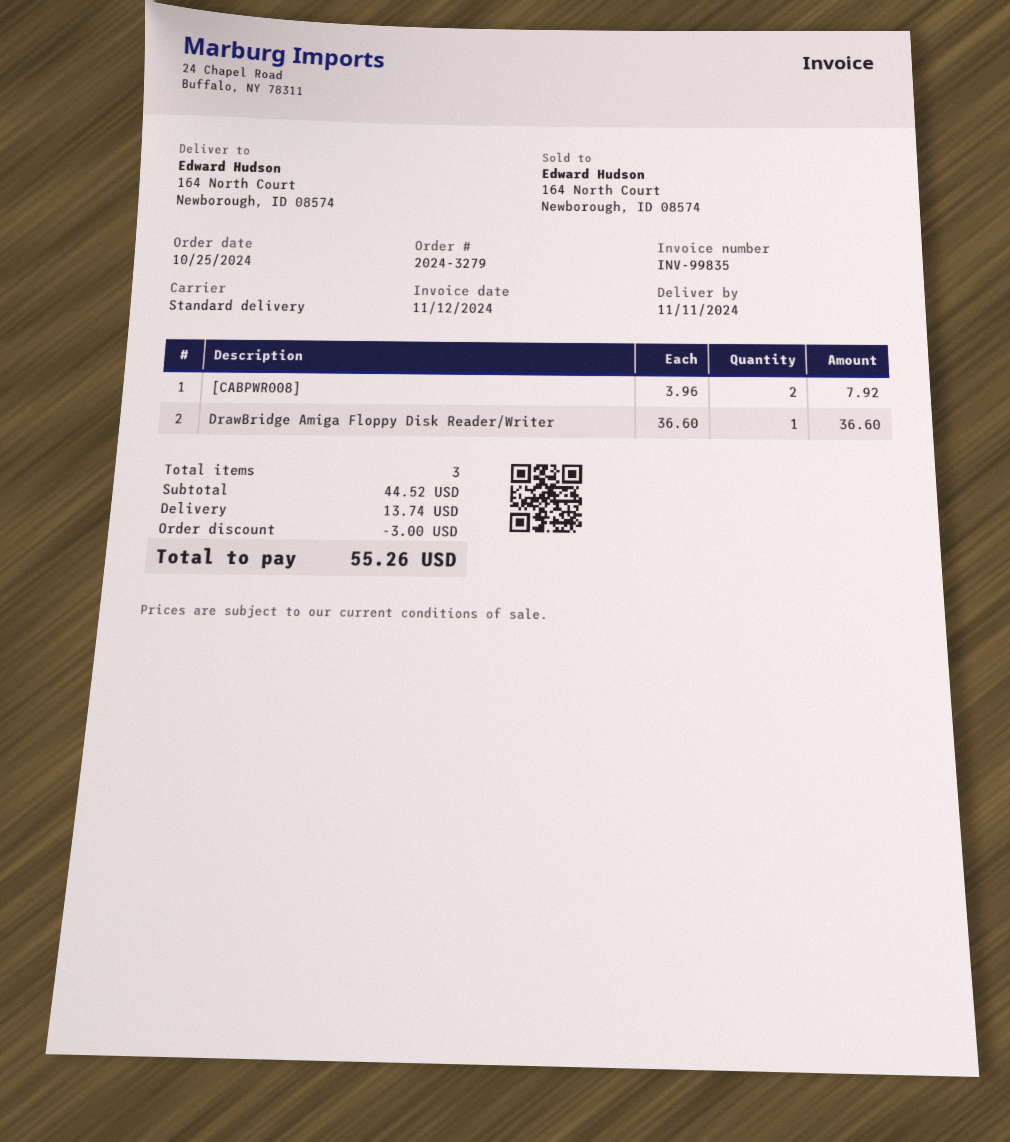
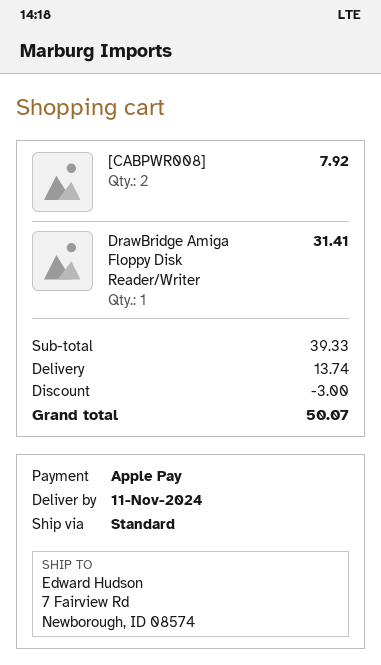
ship to: 164 North Court, Newborough, ID 08574 -> 7 Fairview Rd, Newborough, ID 08574
DrawBridge Amiga Floppy Disk Reader/Writer: 1 for 36.60 -> 1 for 31.41
subtotal: 44.52 -> 39.33
total: 55.26 -> 50.07

